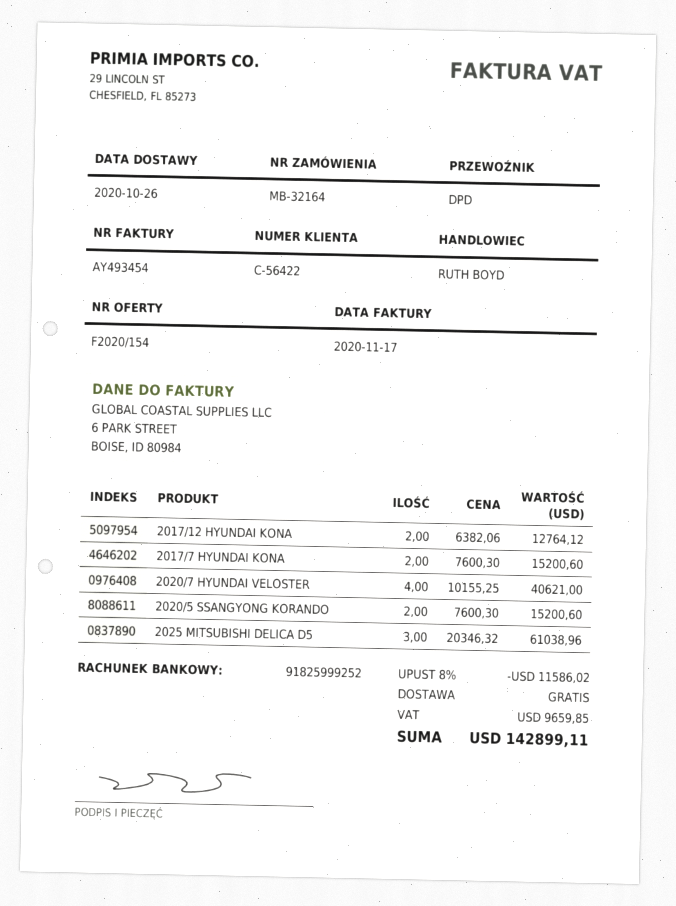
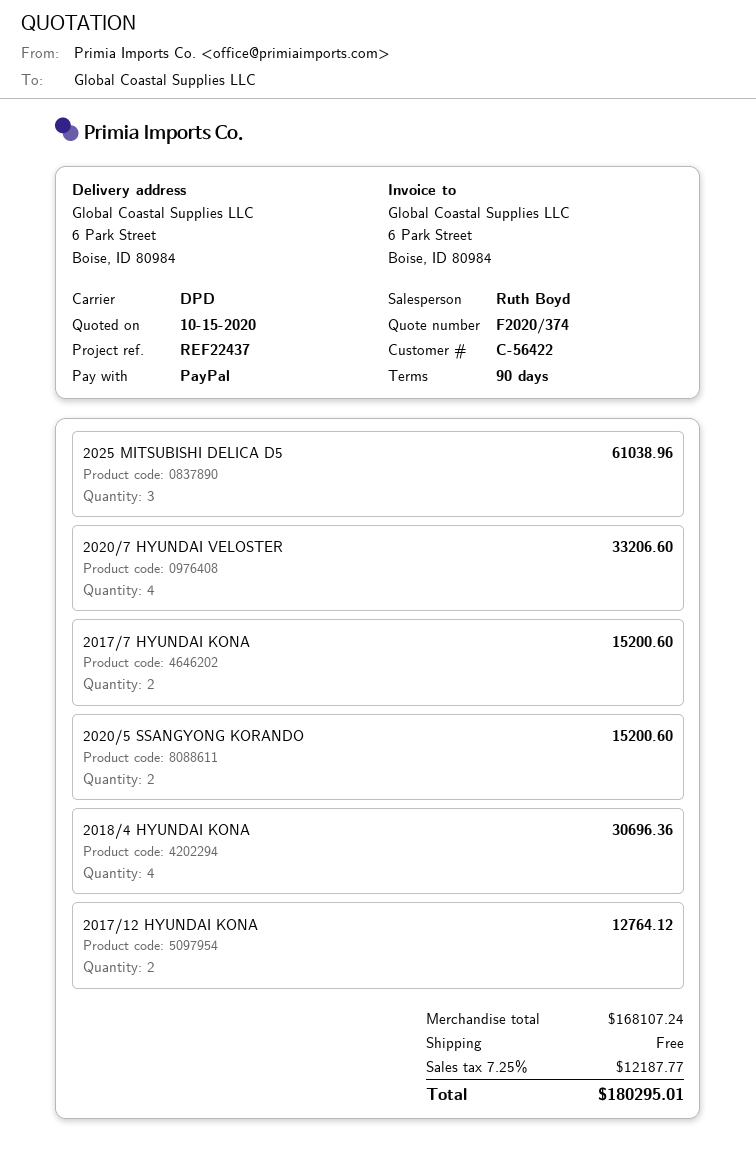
quote number: F2020/154 -> F2020/374
2020/7 HYUNDAI VELOSTER: 4 for 40621.00 -> 4 for 33206.60
2018/4 HYUNDAI KONA: none -> 4 for 30696.36
discount: 8% = 11586.02 -> none
tax: 9659.85 -> 12187.77
total: 142899.11 -> 180295.01

